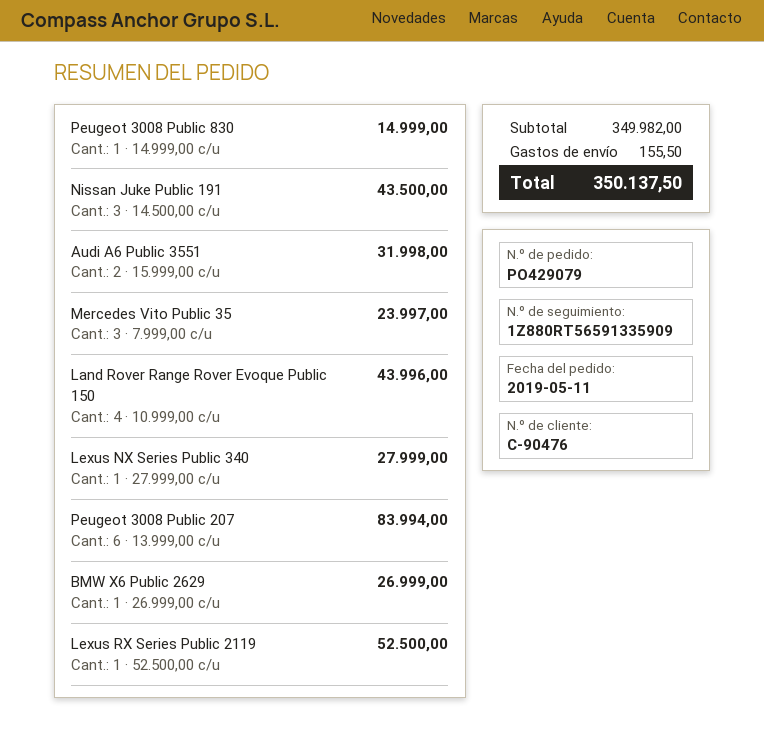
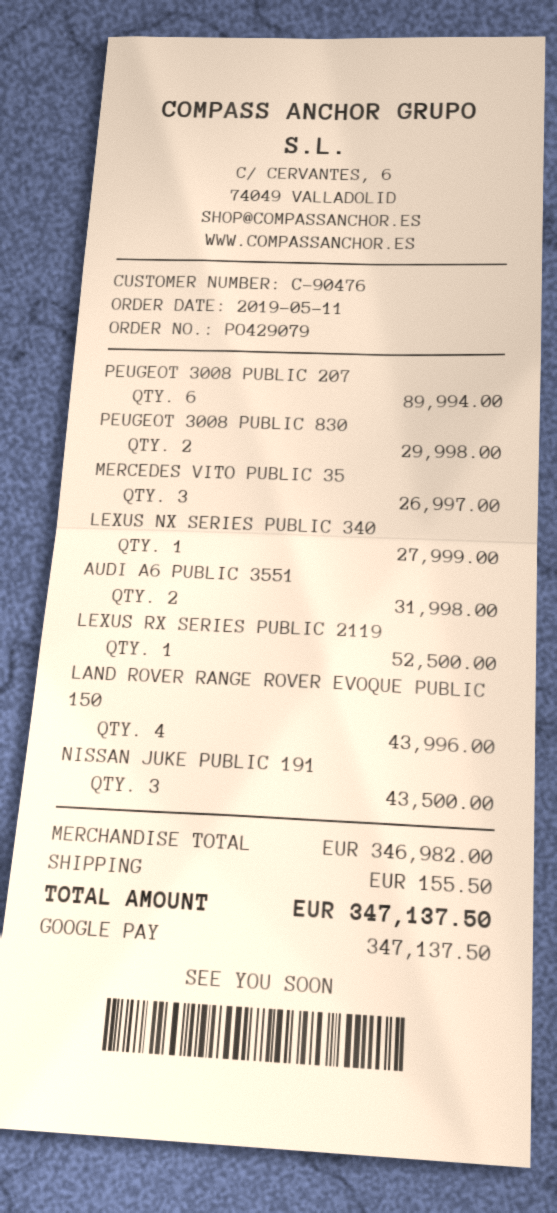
Peugeot 3008 Public 830: 1 for 14999.00 -> 2 for 29998.00
Mercedes Vito Public 35: 3 for 23997.00 -> 3 for 26997.00
Peugeot 3008 Public 207: 6 for 83994.00 -> 6 for 89994.00
BMW X6 Public 2629: 1 for 26999.00 -> none
subtotal: 349982.00 -> 346982.00
total: 350137.50 -> 347137.50

